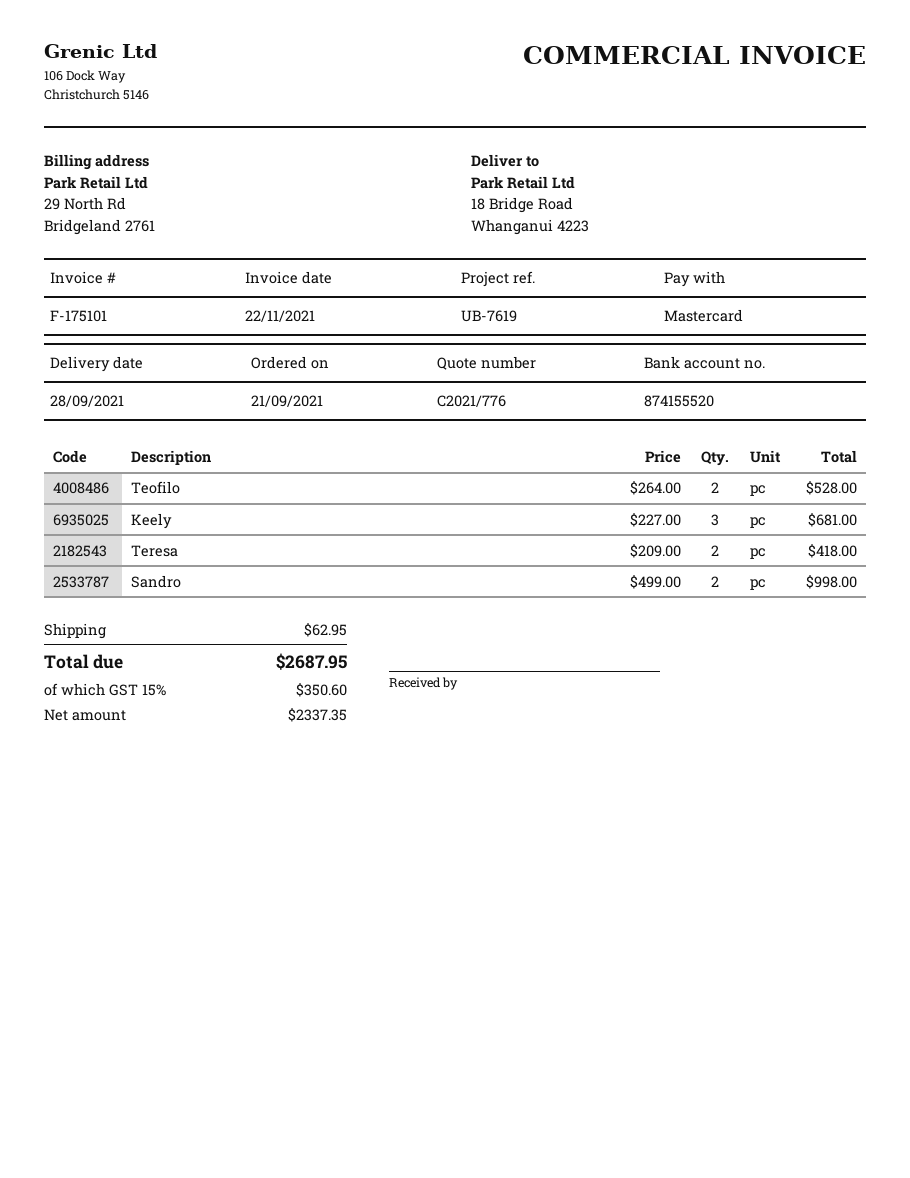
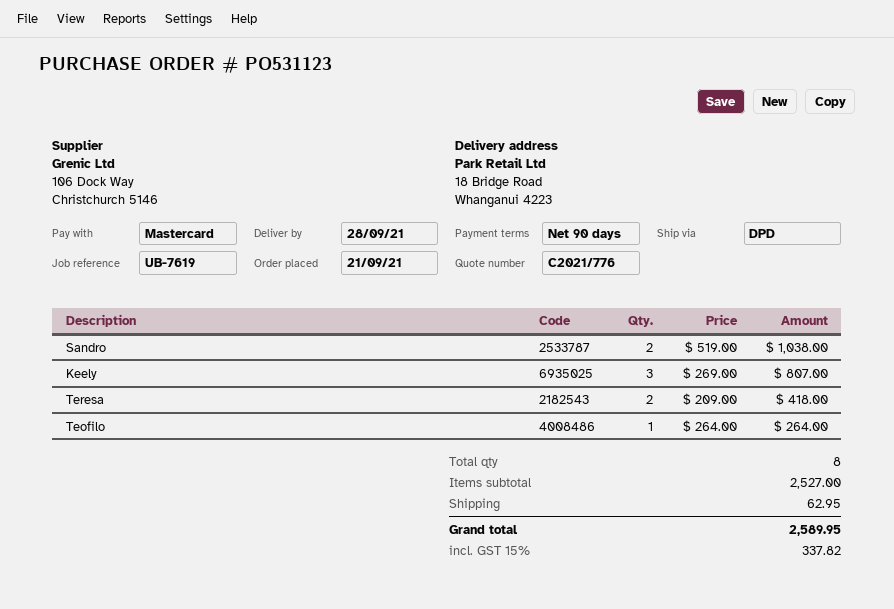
Teofilo: 2 x 264.00 = 528.00 -> 1 x 264.00 = 264.00
Keely: 3 x 227.00 = 681.00 -> 3 x 269.00 = 807.00
Sandro: 2 x 499.00 = 998.00 -> 2 x 519.00 = 1038.00
tax: 15% = 350.60 -> 15% = 337.82
total: 2687.95 -> 2589.95

